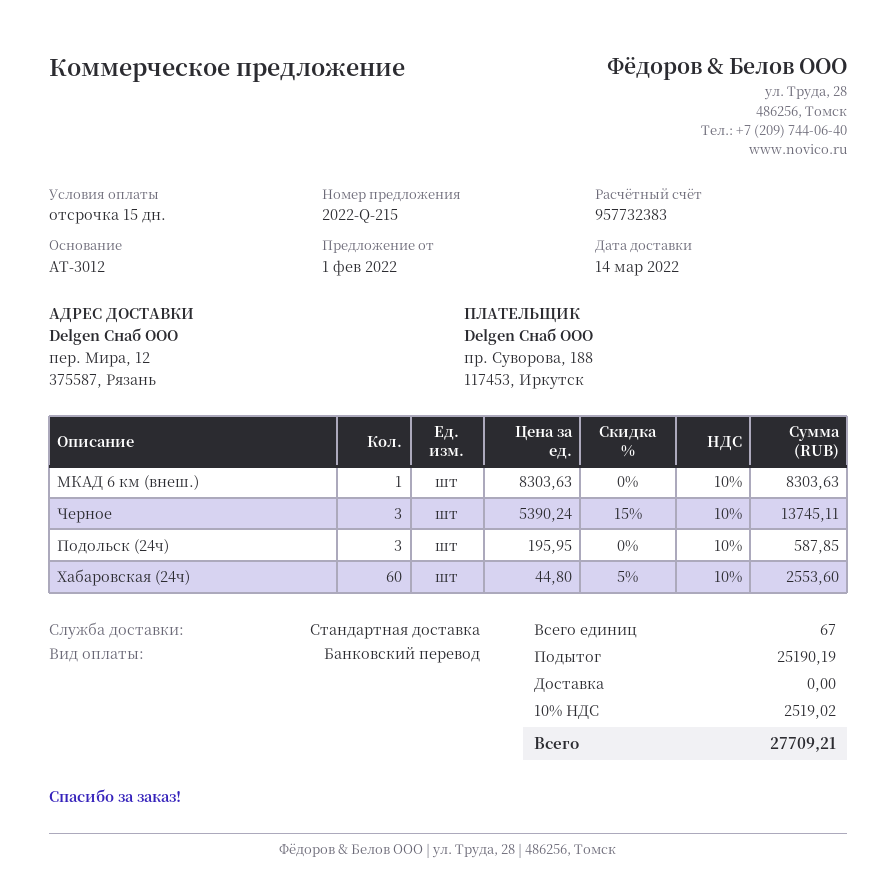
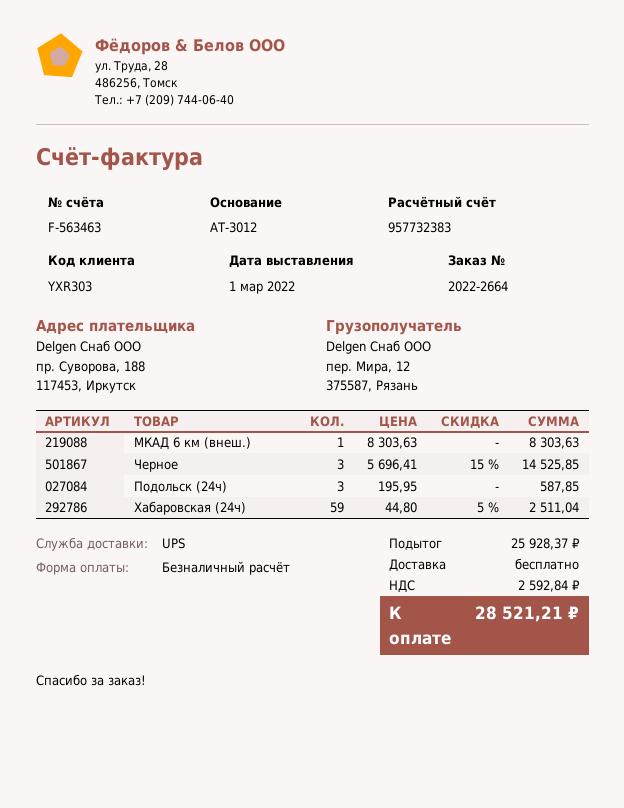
shipping method: standard -> UPS
Черное: 3 x 5390.24 - 15% = 13745.11 -> 3 x 5696.41 - 15% = 14525.85
Хабаровская (24ч): 60 x 44.80 - 5% = 2553.60 -> 59 x 44.80 - 5% = 2511.04
subtotal: 25190.19 -> 25928.37
tax: 2519.02 -> 2592.84
total: 27709.21 -> 28521.21

